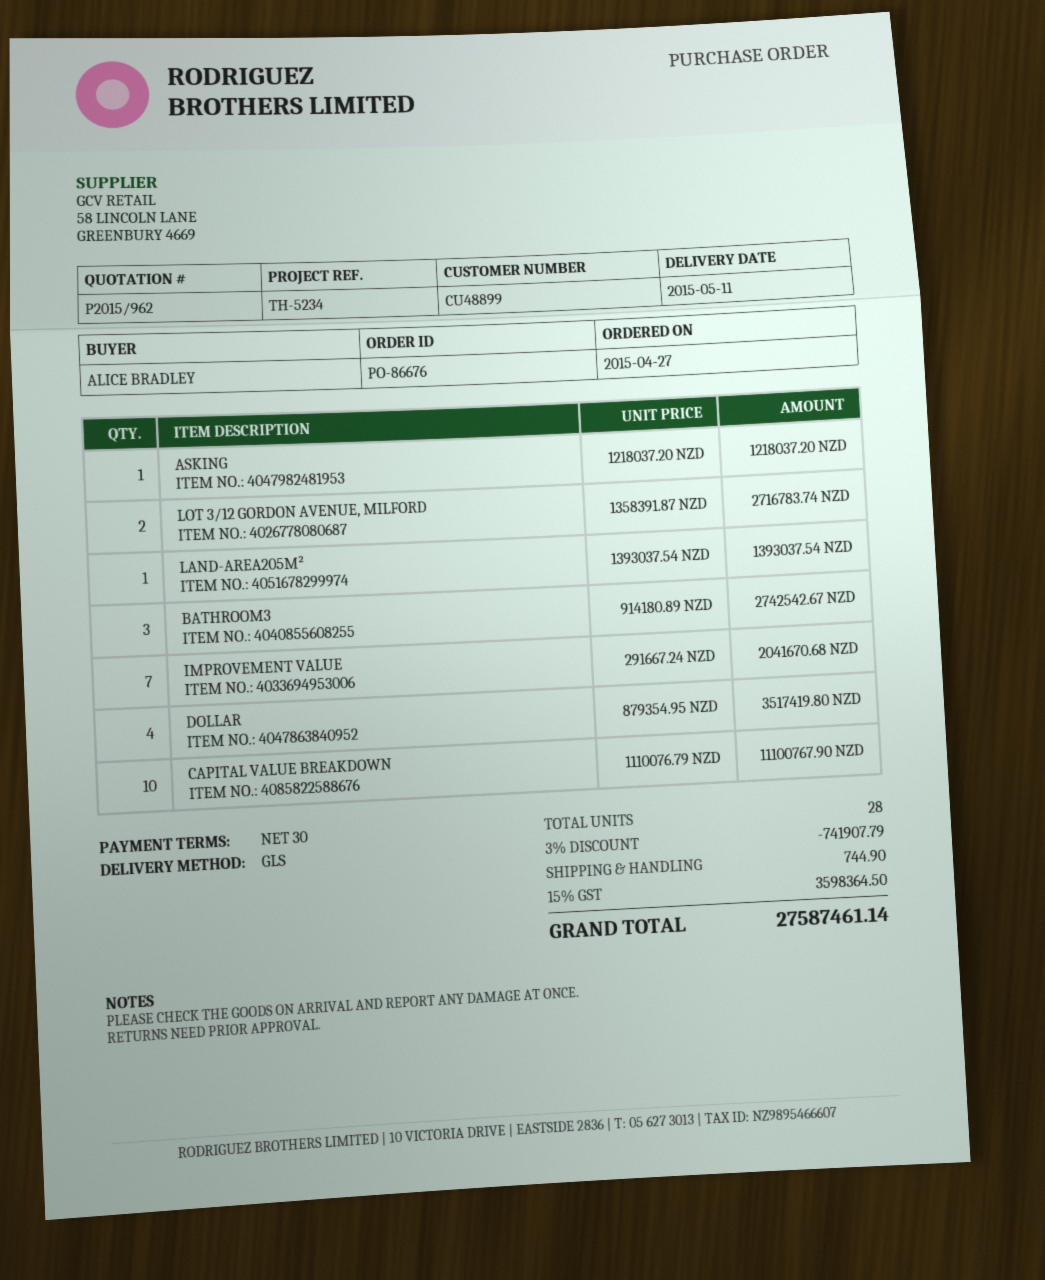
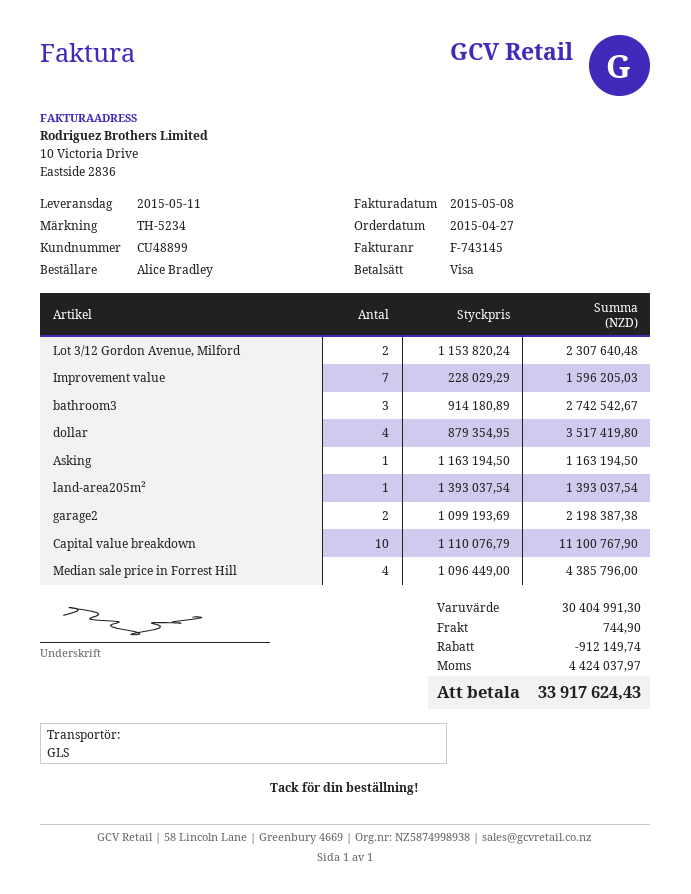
ASKING: 1 x 1218037.20 = 1218037.20 -> 1 x 1163194.50 = 1163194.50
LOT 3/12 GORDON AVENUE, MILFORD: 2 x 1358391.87 = 2716783.74 -> 2 x 1153820.24 = 2307640.48
IMPROVEMENT VALUE: 7 x 291667.24 = 2041670.68 -> 7 x 228029.29 = 1596205.03
garage2: none -> 2 x 1099193.69 = 2198387.38
Median sale price in Forrest Hill: none -> 4 x 1096449.00 = 4385796.00
discount: 741907.79 -> 912149.74
tax: 3598364.50 -> 4424037.97
total: 27587461.14 -> 33917624.43

